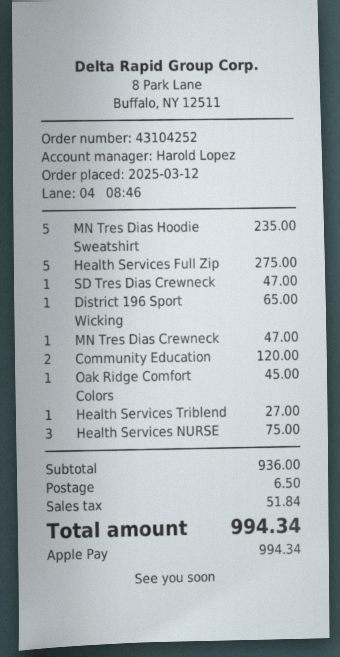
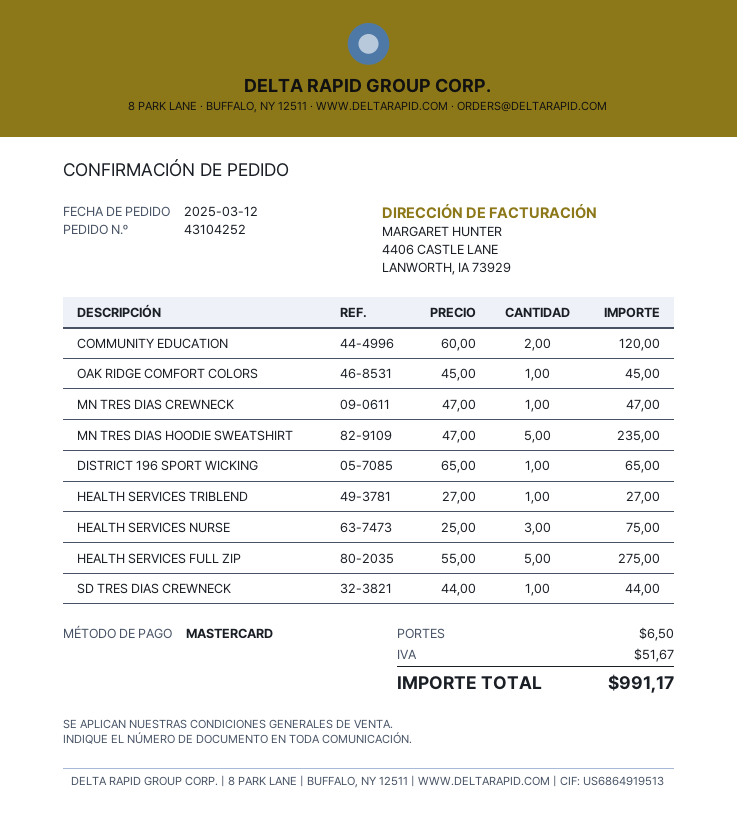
payment method: Apple Pay -> Mastercard
SD Tres Dias Crewneck: 1 for 47.00 -> 1 for 44.00
tax: 51.84 -> 51.67
total: 994.34 -> 991.17

